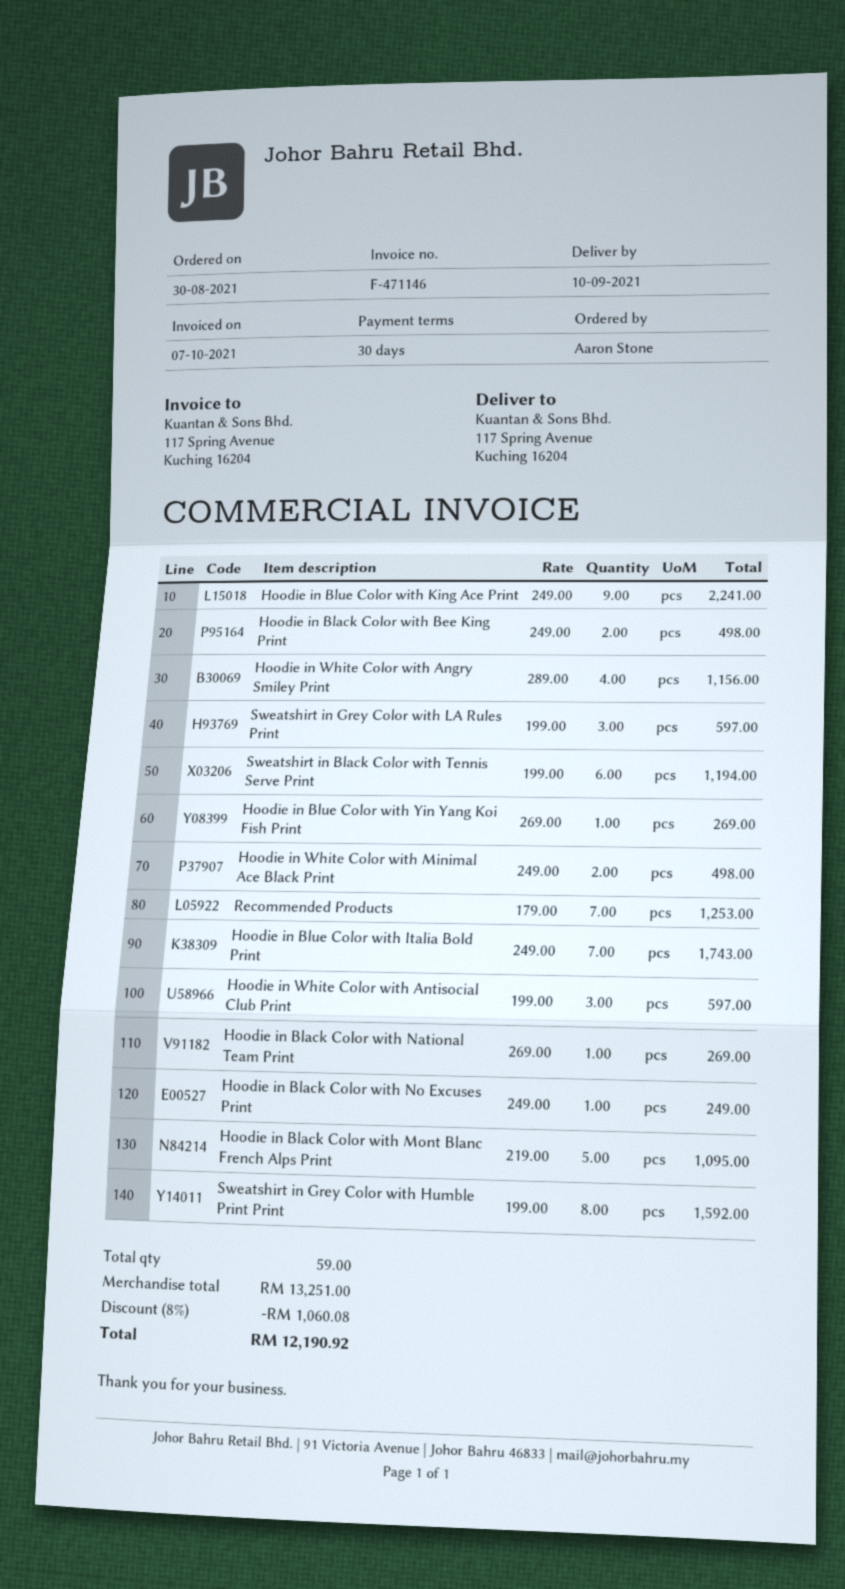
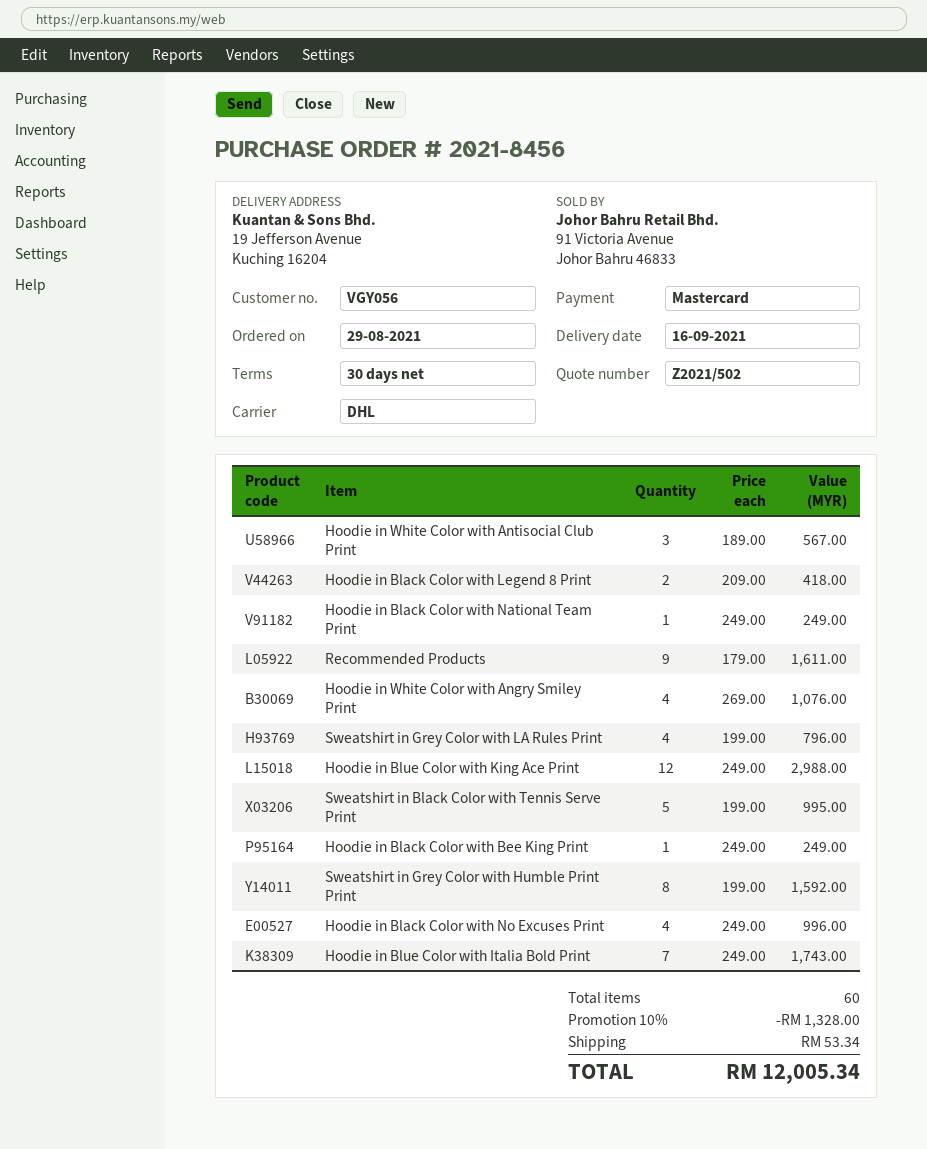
order date: 2021-08-30 -> 2021-08-29
delivery date: 2021-09-10 -> 2021-09-16
ship to: 117 Spring Avenue, Kuching 16204 -> 19 Jefferson Avenue, Kuching 16204
Hoodie in Blue Color with King Ace Print: 9 x 249.00 = 2241.00 -> 12 x 249.00 = 2988.00
Hoodie in Black Color with Bee King Print: 2 x 249.00 = 498.00 -> 1 x 249.00 = 249.00
Hoodie in White Color with Angry Smiley Print: 4 x 289.00 = 1156.00 -> 4 x 269.00 = 1076.00
Sweatshirt in Grey Color with LA Rules Print: 3 x 199.00 = 597.00 -> 4 x 199.00 = 796.00
Sweatshirt in Black Color with Tennis Serve Print: 6 x 199.00 = 1194.00 -> 5 x 199.00 = 995.00
Hoodie in Blue Color with Yin Yang Koi Fish Print: 1 x 269.00 = 269.00 -> none
Hoodie in White Color with Minimal Ace Black Print: 2 x 249.00 = 498.00 -> none
Recommended Products: 7 x 179.00 = 1253.00 -> 9 x 179.00 = 1611.00
Hoodie in White Color with Antisocial Club Print: 3 x 199.00 = 597.00 -> 3 x 189.00 = 567.00
Hoodie in Black Color with National Team Print: 1 x 269.00 = 269.00 -> 1 x 249.00 = 249.00
Hoodie in Black Color with No Excuses Print: 1 x 249.00 = 249.00 -> 4 x 249.00 = 996.00
Hoodie in Black Color with Mont Blanc French Alps Print: 5 x 219.00 = 1095.00 -> none
Hoodie in Black Color with Legend 8 Print: none -> 2 x 209.00 = 418.00
total quantity: 59 -> 60
discount: 8% = 1060.08 -> 10% = 1328.00
shipping: none -> 53.34
total: 12190.92 -> 12005.34

